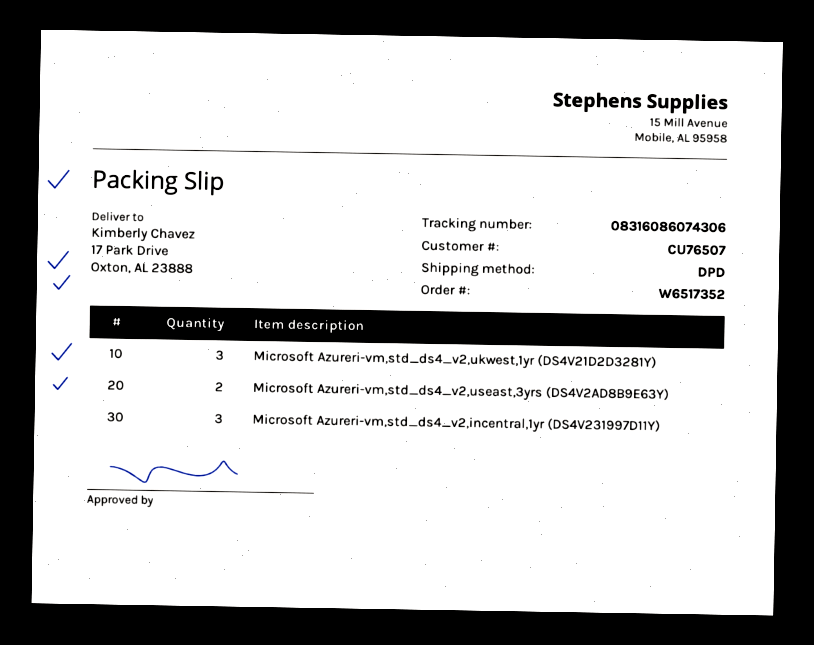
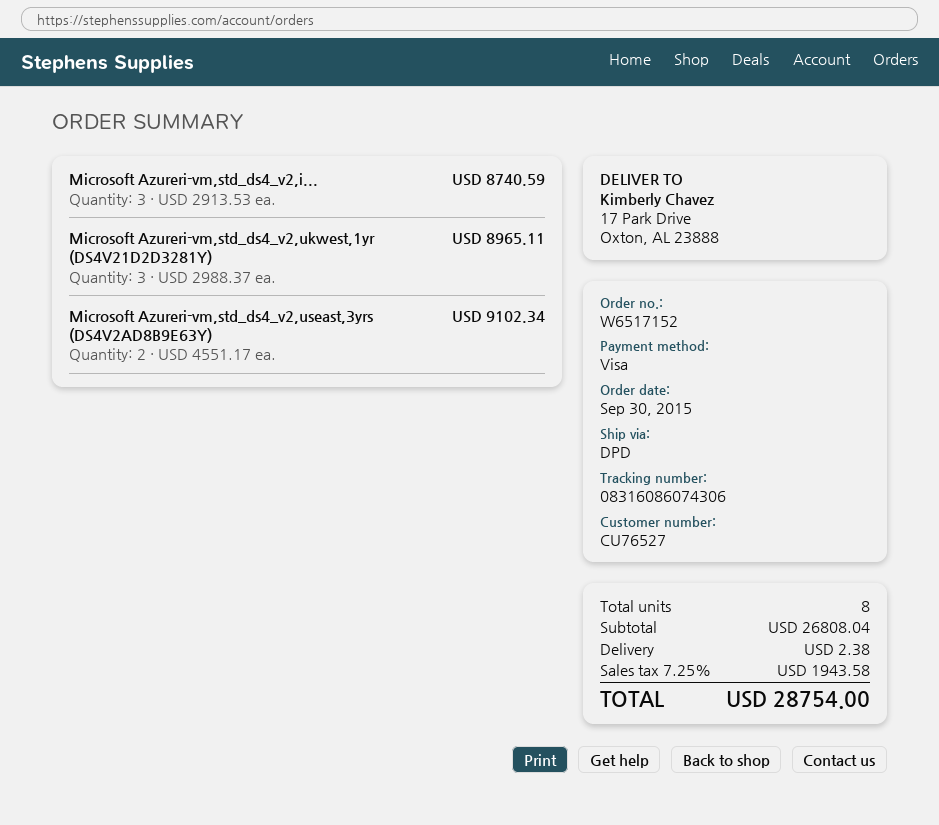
order number: W6517352 -> W6517152
customer number: CU76507 -> CU76527

